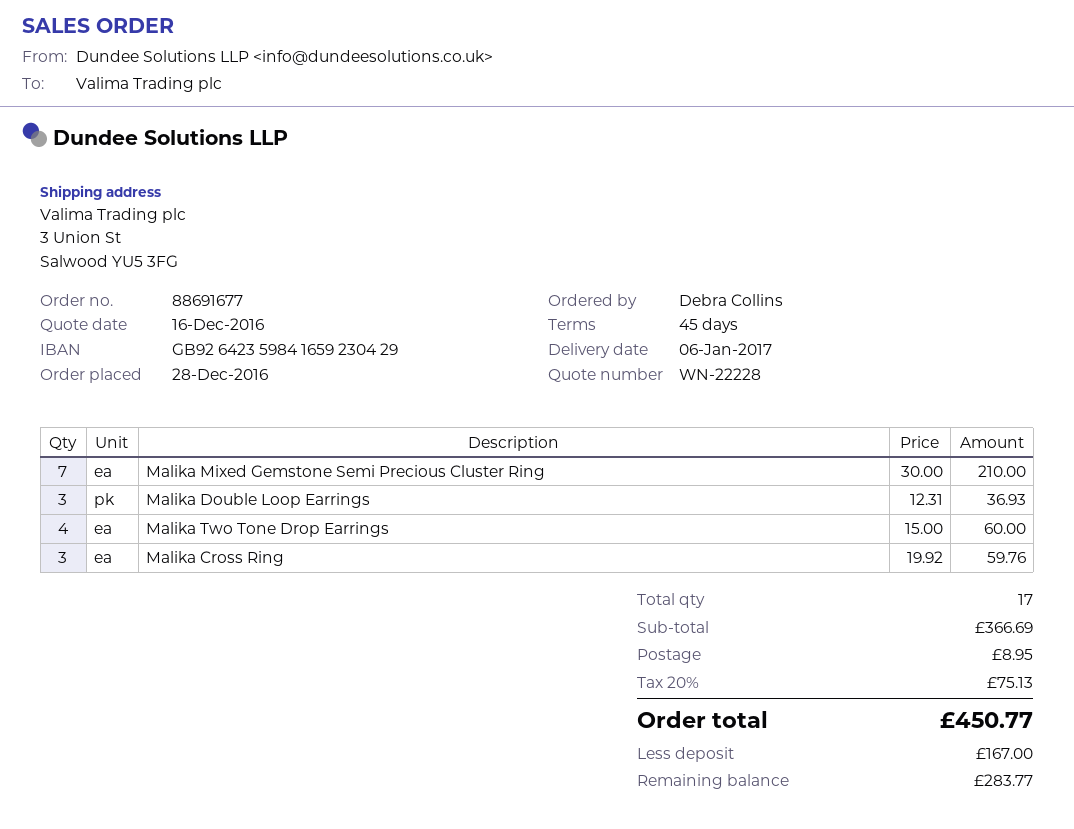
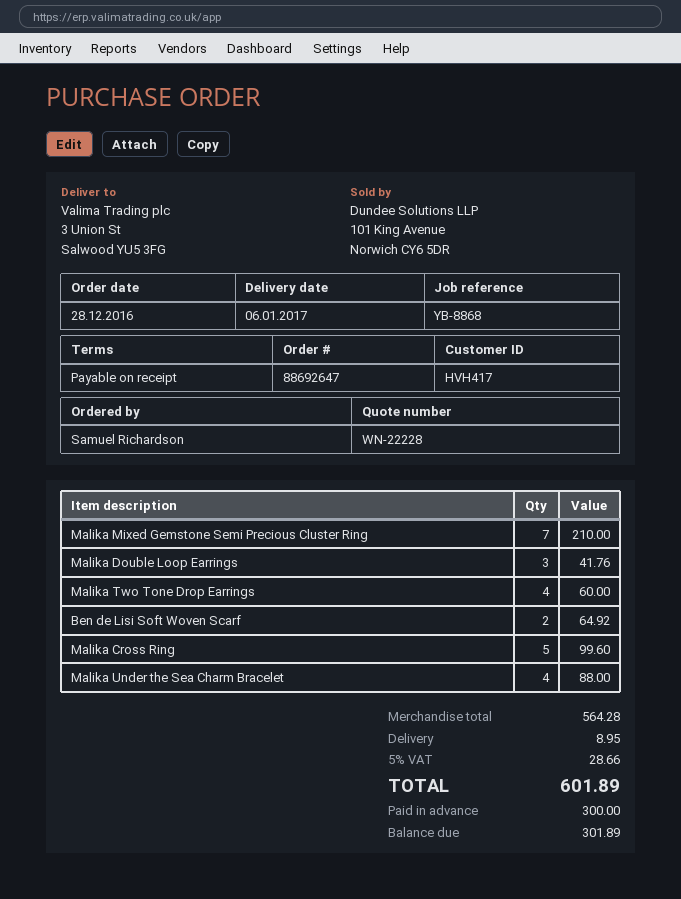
order number: 88691677 -> 88692647
payment terms: 45 days -> on receipt
ordered by: Debra Collins -> Samuel Richardson
Malika Double Loop Earrings: 3 for 36.93 -> 3 for 41.76
Malika Cross Ring: 3 for 59.76 -> 5 for 99.60
Ben de Lisi Soft Woven Scarf: none -> 2 for 64.92
Malika Under the Sea Charm Bracelet: none -> 4 for 88.00
subtotal: 366.69 -> 564.28
tax: 20% = 75.13 -> 5% = 28.66
total: 450.77 -> 601.89
deposit: 167.00 -> 300.00
balance: 283.77 -> 301.89

